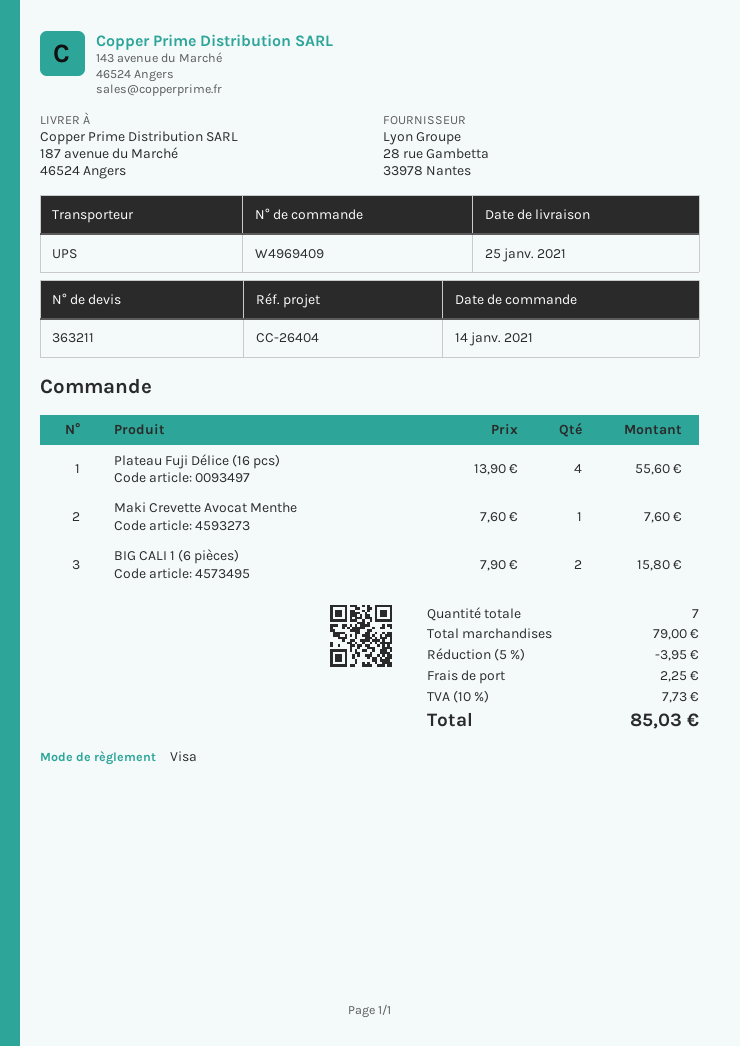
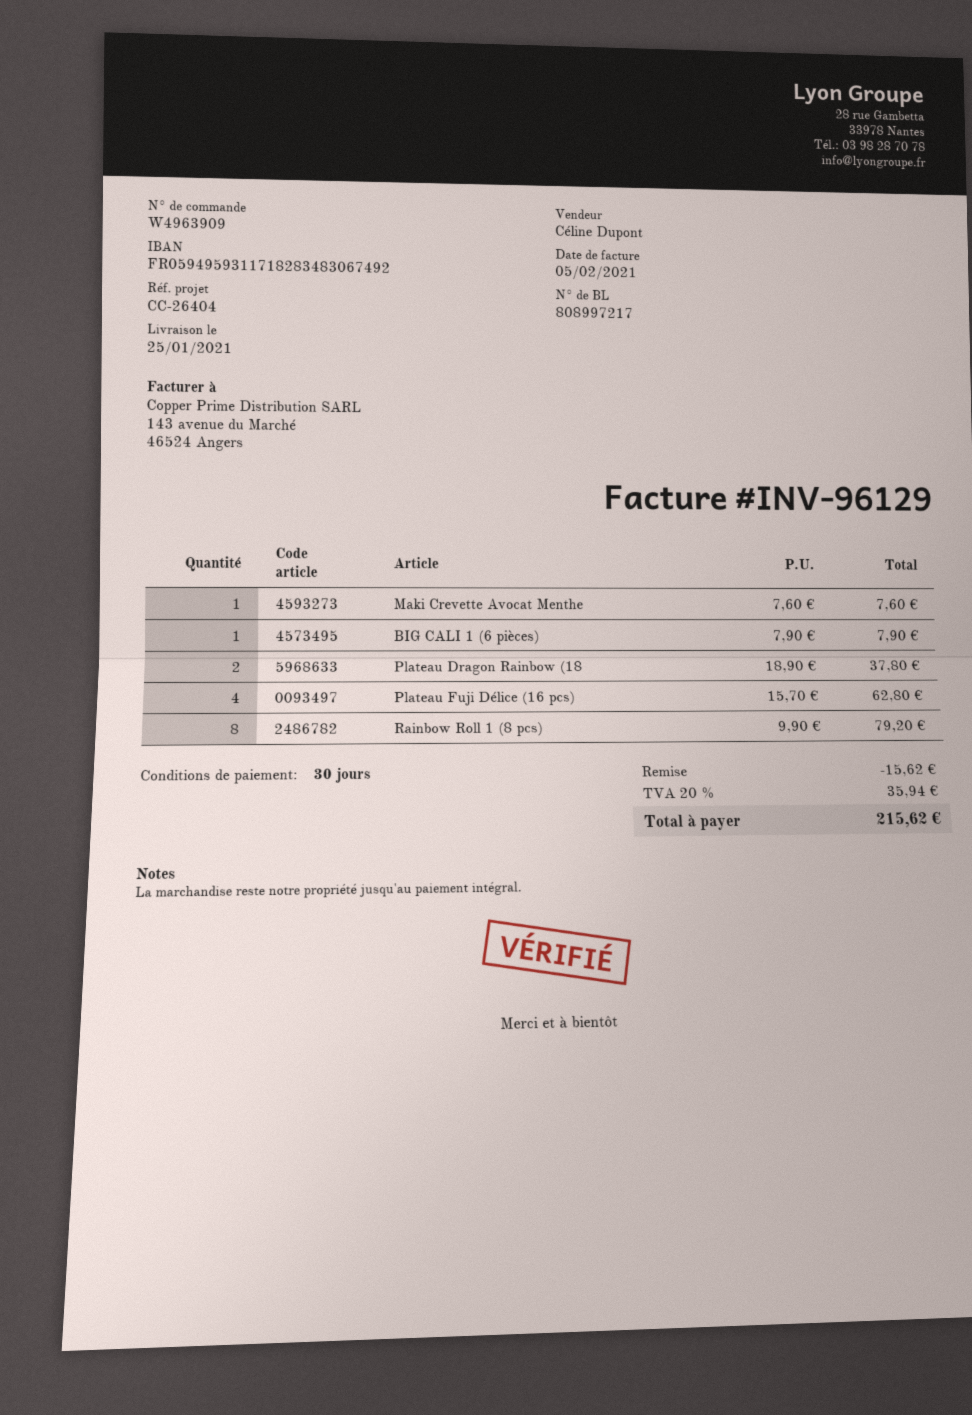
order number: W4969409 -> W4963909
Plateau Fuji Délice (16 pcs): 4 x 13.90 = 55.60 -> 4 x 15.70 = 62.80
BIG CALI 1 (6 pièces): 2 x 7.90 = 15.80 -> 1 x 7.90 = 7.90
Plateau Dragon Rainbow (18: none -> 2 x 18.90 = 37.80
Rainbow Roll 1 (8 pcs): none -> 8 x 9.90 = 79.20
discount: 3.95 -> 15.62
shipping: 2.25 -> none
tax: 10% = 7.73 -> 20% = 35.94
total: 85.03 -> 215.62

